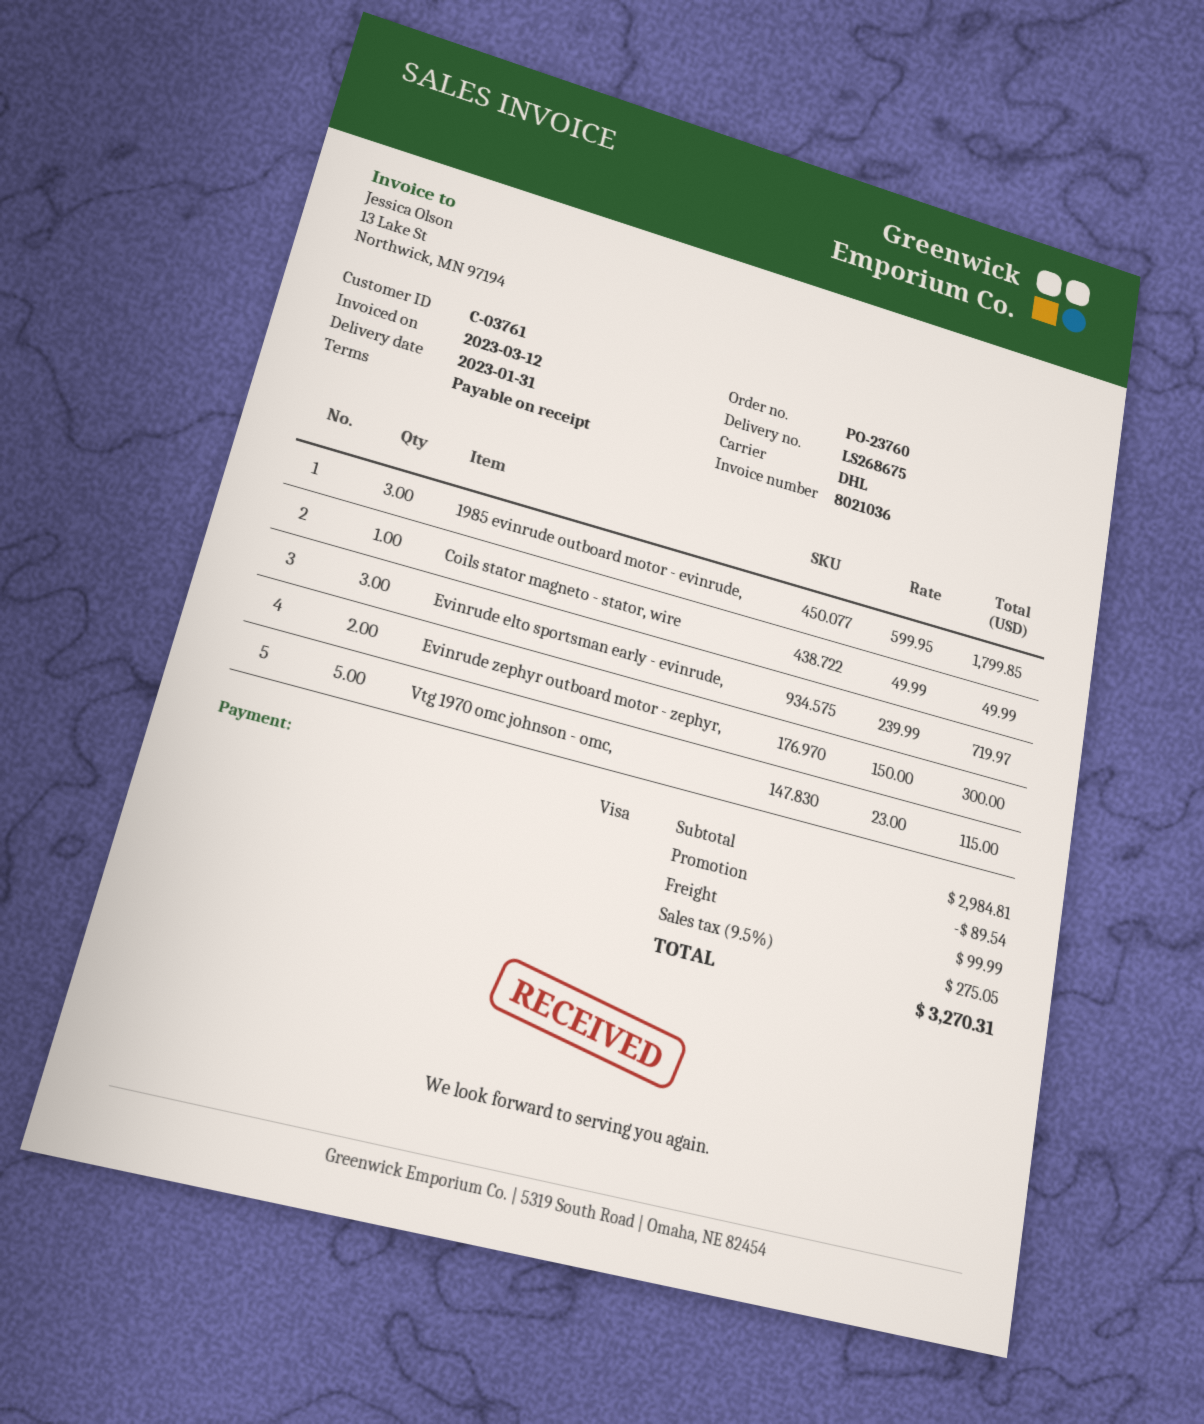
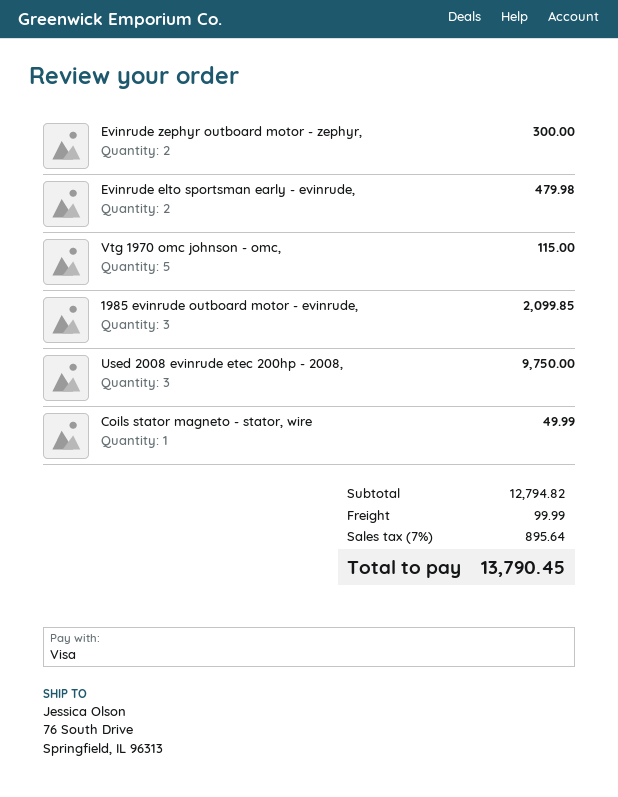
1985 evinrude outboard motor - evinrude,: 3 for 1799.85 -> 3 for 2099.85
Evinrude elto sportsman early - evinrude,: 3 for 719.97 -> 2 for 479.98
Used 2008 evinrude etec 200hp - 2008,: none -> 3 for 9750.00
subtotal: 2984.81 -> 12794.82
discount: 89.54 -> none
tax: 9.5% = 275.05 -> 7% = 895.64
total: 3270.31 -> 13790.45

